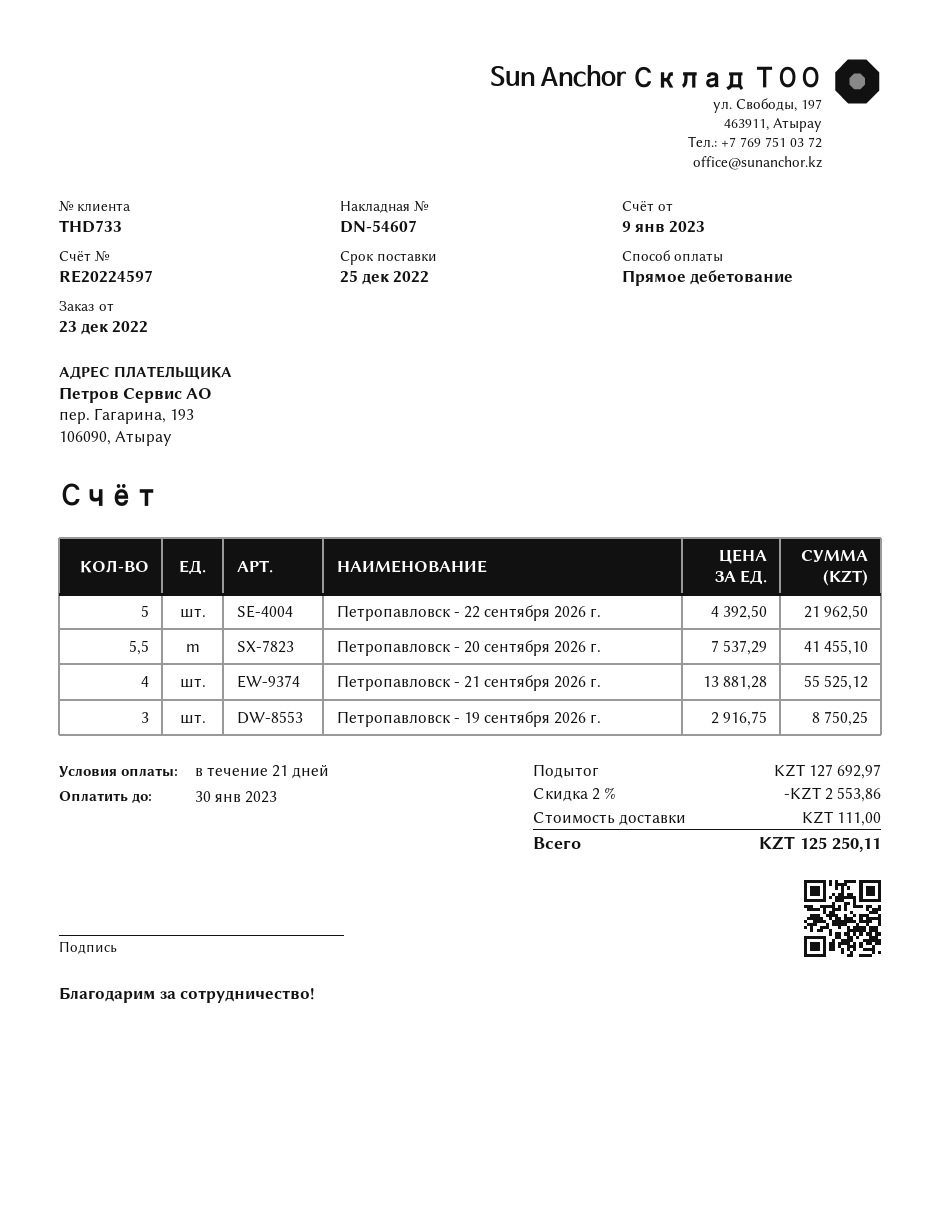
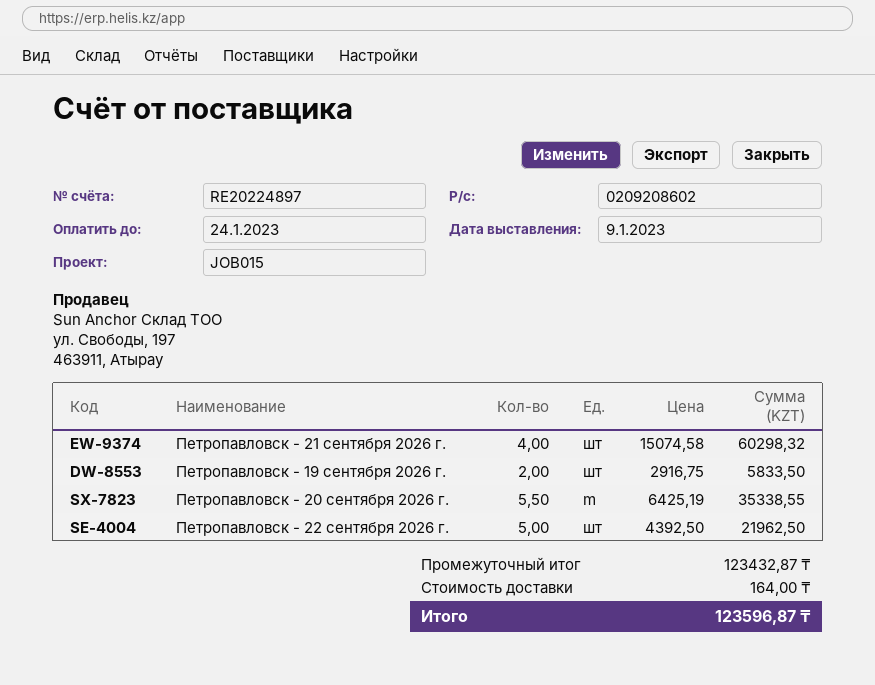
invoice number: RE20224597 -> RE20224897
due date: 2023-01-30 -> 2023-01-24
Петропавловск - 20 сентября 2026 г.: 5.5 x 7537.29 = 41455.10 -> 5.5 x 6425.19 = 35338.55
Петропавловск - 21 сентября 2026 г.: 4 x 13881.28 = 55525.12 -> 4 x 15074.58 = 60298.32
Петропавловск - 19 сентября 2026 г.: 3 x 2916.75 = 8750.25 -> 2 x 2916.75 = 5833.50
subtotal: 127692.97 -> 123432.87
discount: 2% = 2553.86 -> none
shipping: 111.00 -> 164.00
total: 125250.11 -> 123596.87

